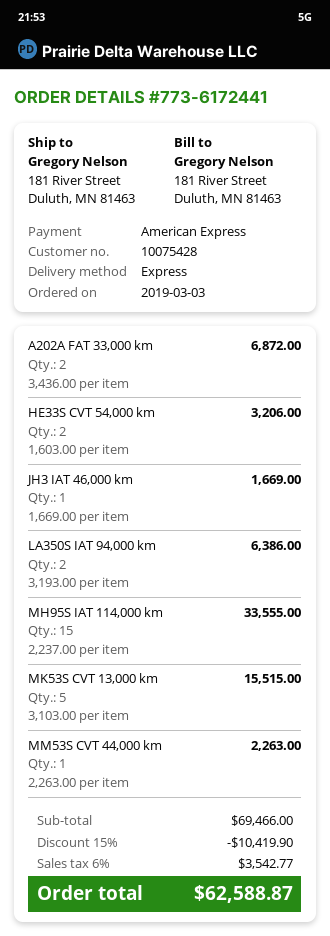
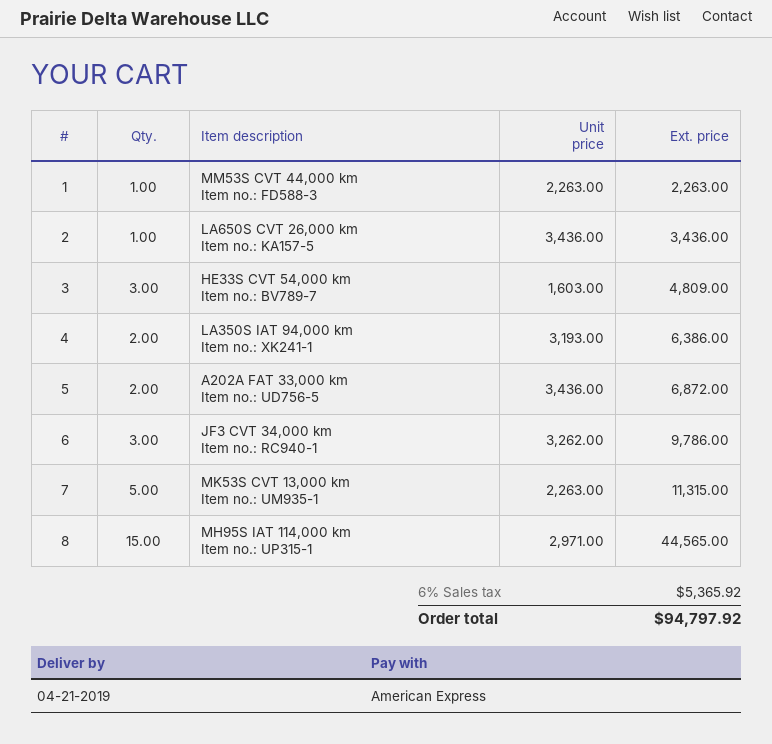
HE33S CVT 54,000 km: 2 x 1603.00 = 3206.00 -> 3 x 1603.00 = 4809.00
JH3 IAT 46,000 km: 1 x 1669.00 = 1669.00 -> none
MH95S IAT 114,000 km: 15 x 2237.00 = 33555.00 -> 15 x 2971.00 = 44565.00
MK53S CVT 13,000 km: 5 x 3103.00 = 15515.00 -> 5 x 2263.00 = 11315.00
LA650S CVT 26,000 km: none -> 1 x 3436.00 = 3436.00
JF3 CVT 34,000 km: none -> 3 x 3262.00 = 9786.00
discount: 15% = 10419.90 -> none
tax: 6% = 3542.77 -> 6% = 5365.92
total: 62588.87 -> 94797.92

